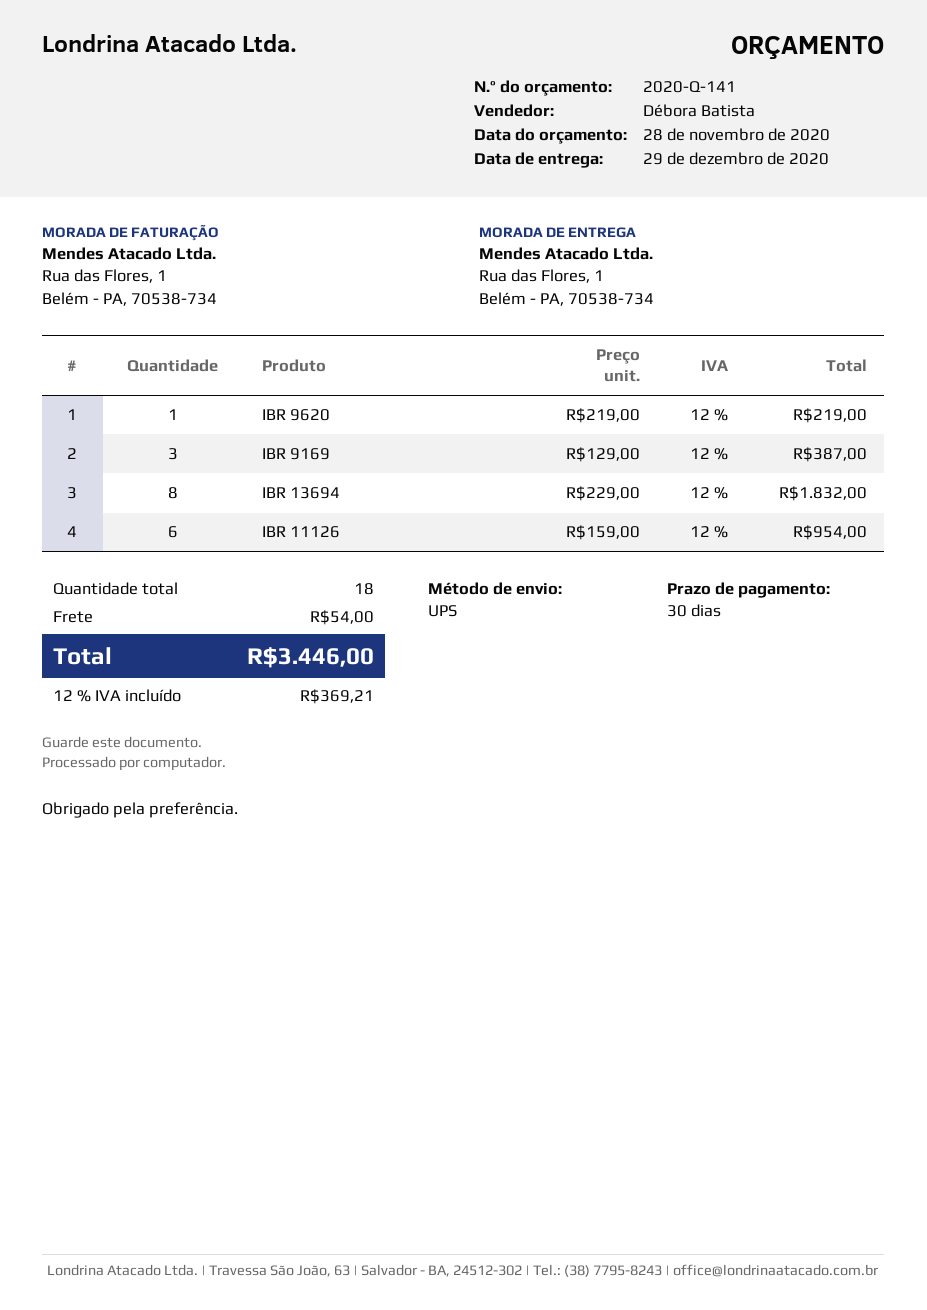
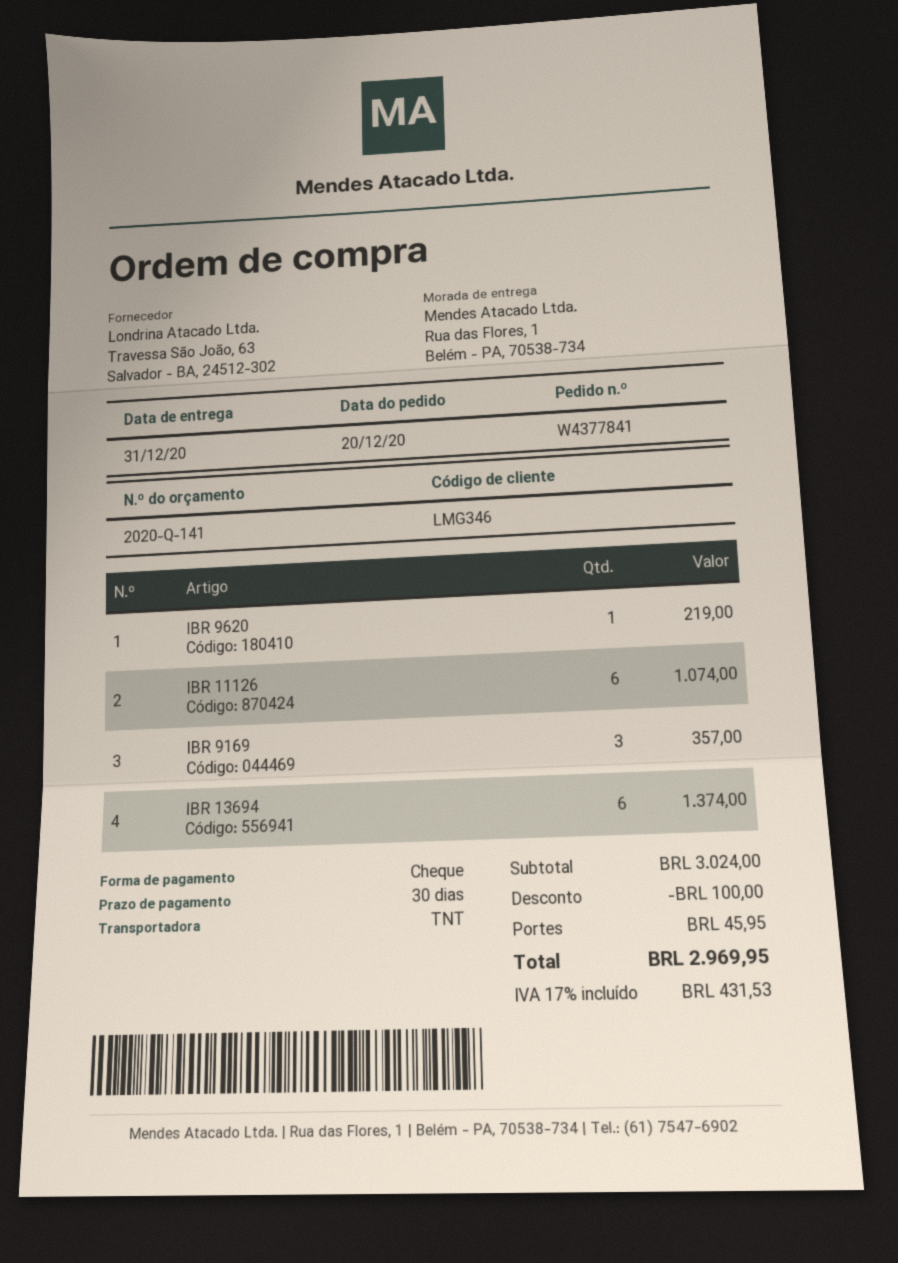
delivery date: 2020-12-29 -> 2020-12-31
shipping method: UPS -> TNT
IBR 9169: 3 for 387.00 -> 3 for 357.00
IBR 13694: 8 for 1832.00 -> 6 for 1374.00
IBR 11126: 6 for 954.00 -> 6 for 1074.00
discount: none -> 100.00
shipping: 54.00 -> 45.95
tax: 12% = 369.21 -> 17% = 431.53
total: 3446.00 -> 2969.95

